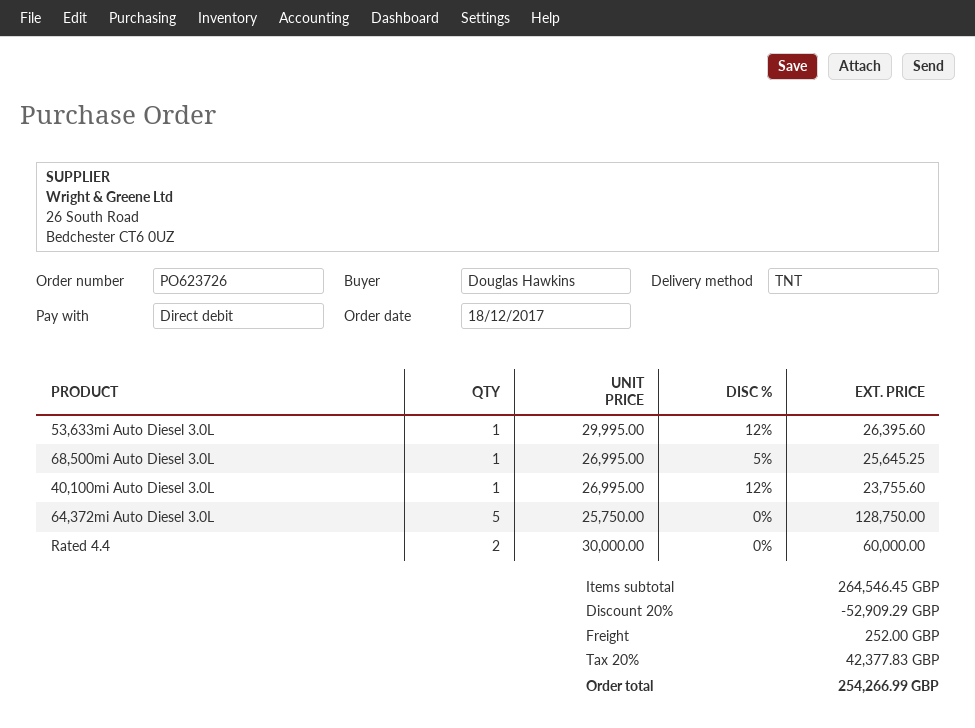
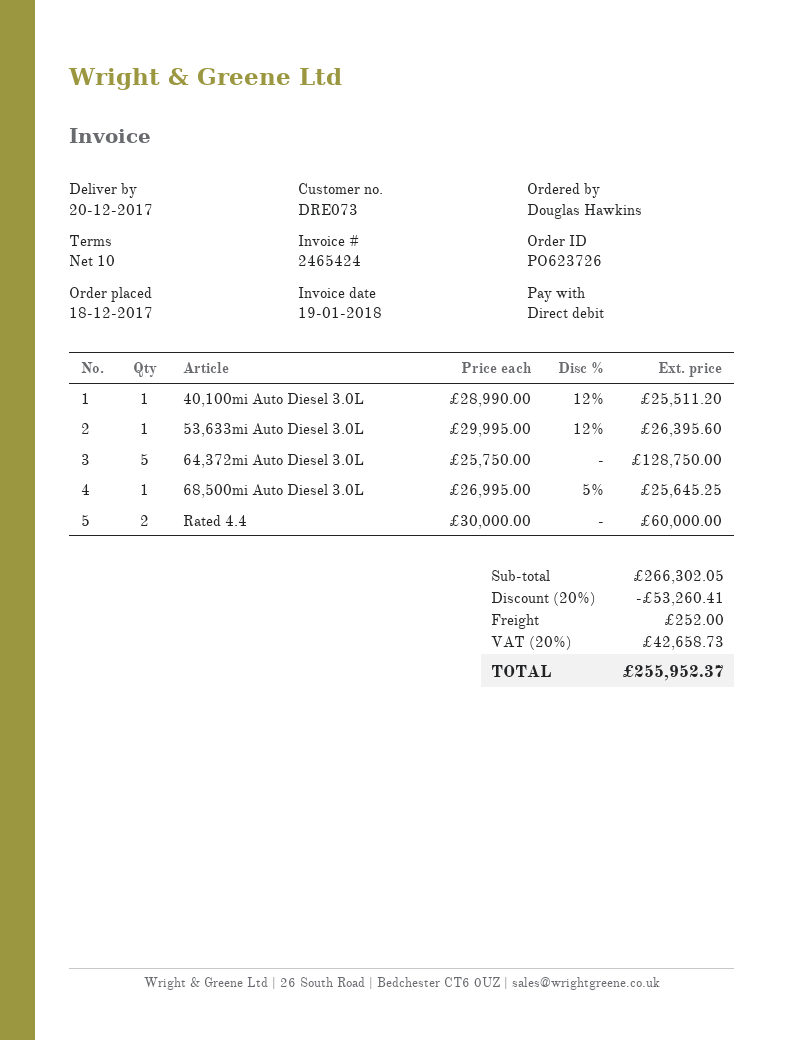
40,100mi Auto Diesel 3.0L: 1 x 26995.00 - 12% = 23755.60 -> 1 x 28990.00 - 12% = 25511.20
subtotal: 264546.45 -> 266302.05
discount: 20% = 52909.29 -> 20% = 53260.41
tax: 20% = 42377.83 -> 20% = 42658.73
total: 254266.99 -> 255952.37

